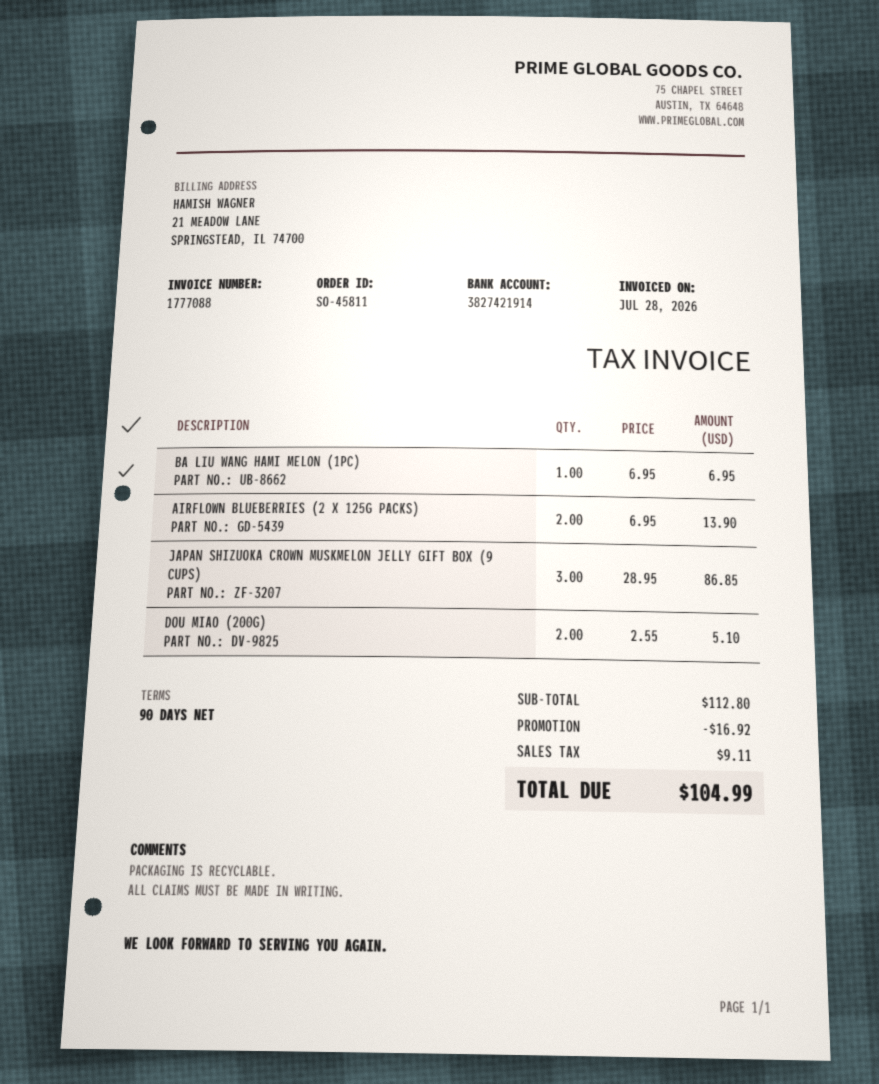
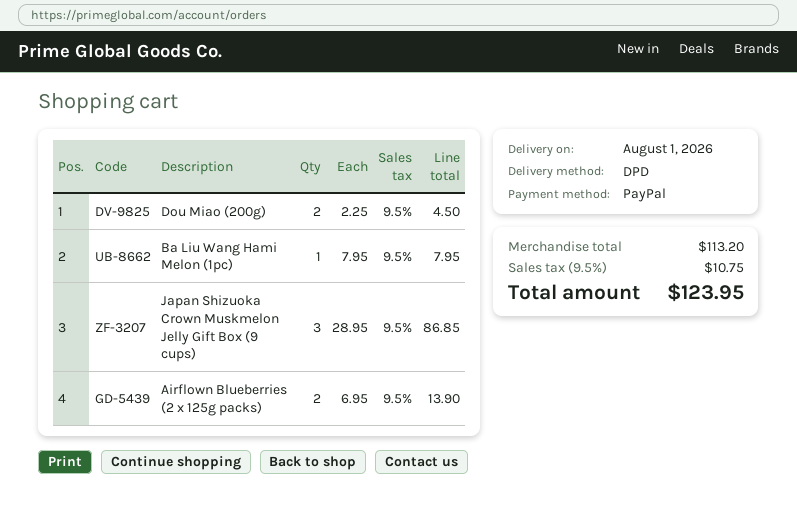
BA LIU WANG HAMI MELON (1PC): 1 x 6.95 = 6.95 -> 1 x 7.95 = 7.95
DOU MIAO (200G): 2 x 2.55 = 5.10 -> 2 x 2.25 = 4.50
subtotal: 112.80 -> 113.20
discount: 16.92 -> none
tax: 9.11 -> 10.75
total: 104.99 -> 123.95

